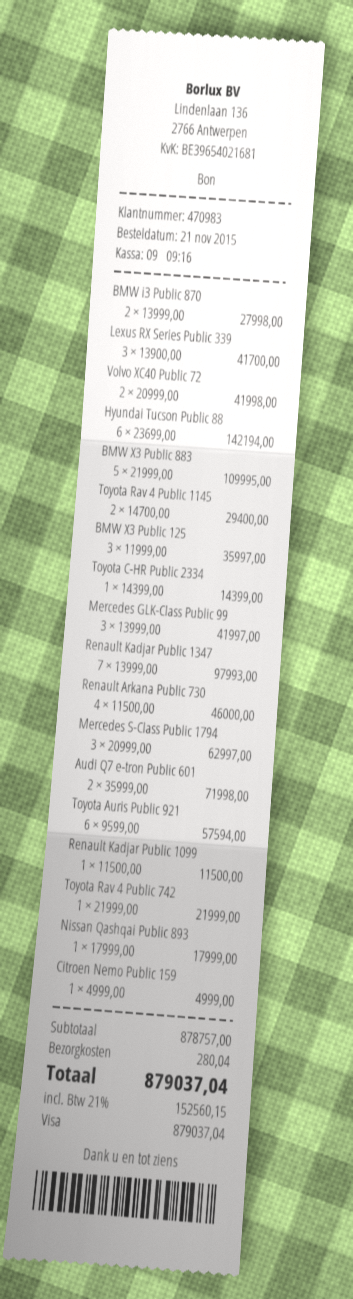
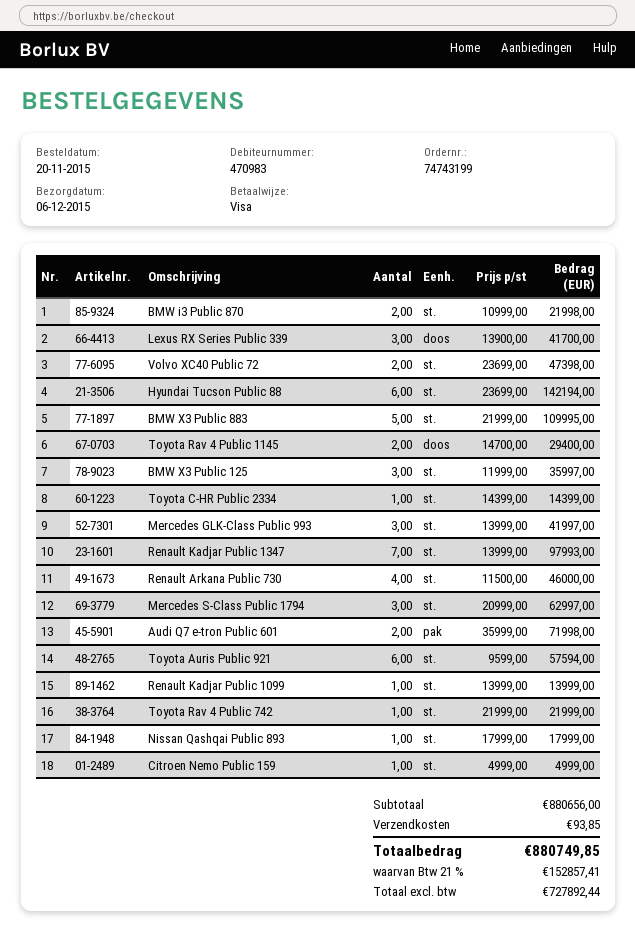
order date: 2015-11-21 -> 2015-11-20
BMW i3 Public 870: 2 x 13999.00 = 27998.00 -> 2 x 10999.00 = 21998.00
Volvo XC40 Public 72: 2 x 20999.00 = 41998.00 -> 2 x 23699.00 = 47398.00
Renault Kadjar Public 1099: 1 x 11500.00 = 11500.00 -> 1 x 13999.00 = 13999.00
subtotal: 878757.00 -> 880656.00
shipping: 280.04 -> 93.85
tax: 21% = 152560.15 -> 21% = 152857.41
total: 879037.04 -> 880749.85

